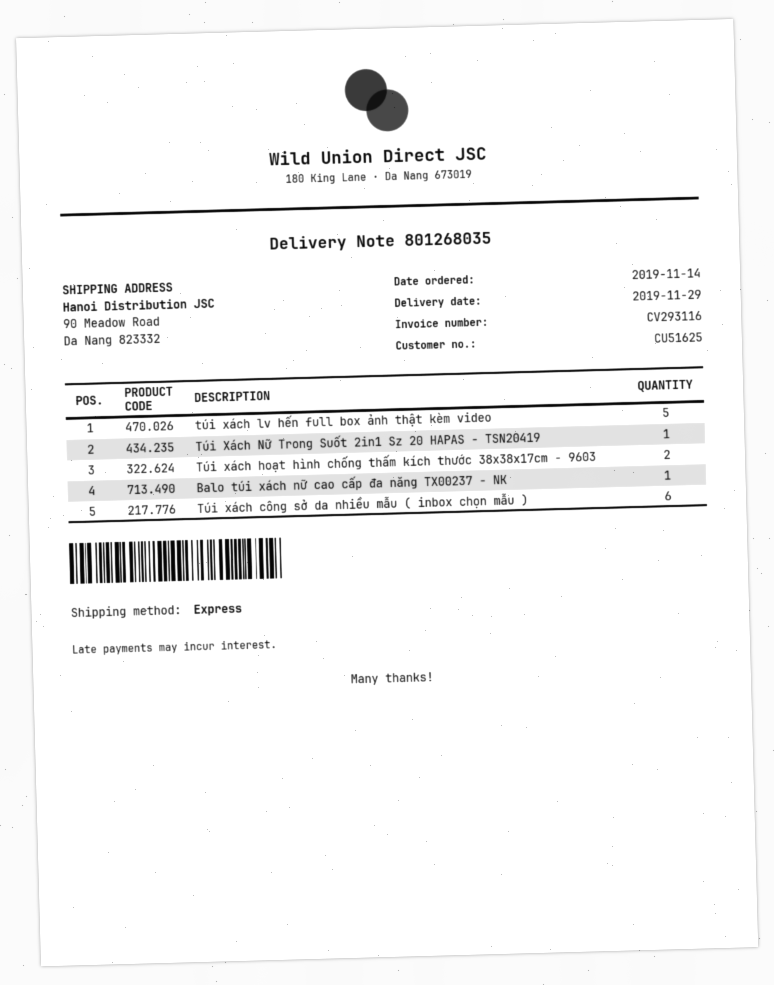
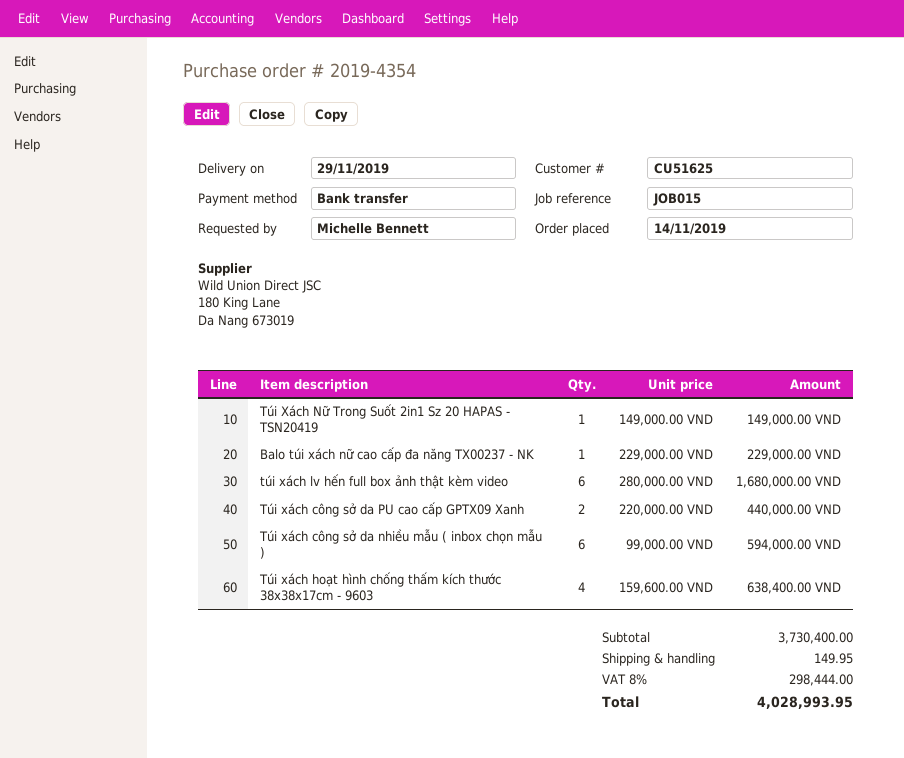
túi xách lv hến full box ảnh thật kèm video: 5 -> 6
Túi xách hoạt hình chống thấm kích thước 38x38x17cm - 9603: 2 -> 4
Túi xách công sở da PU cao cấp GPTX09 Xanh: none -> 2

